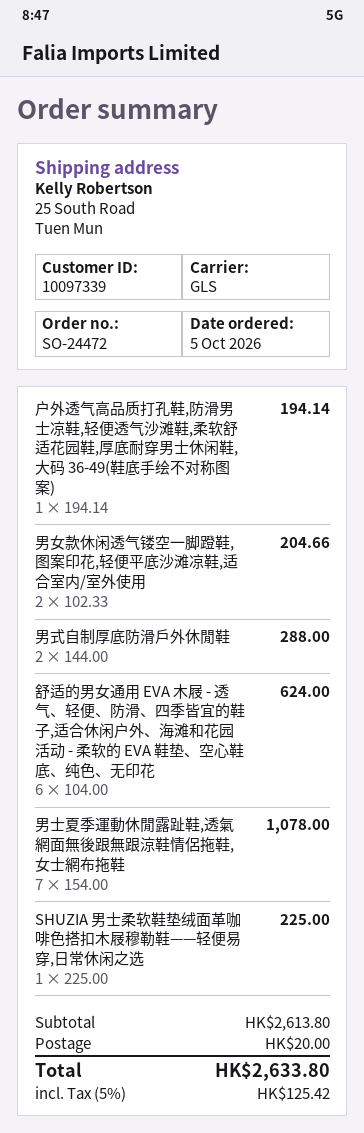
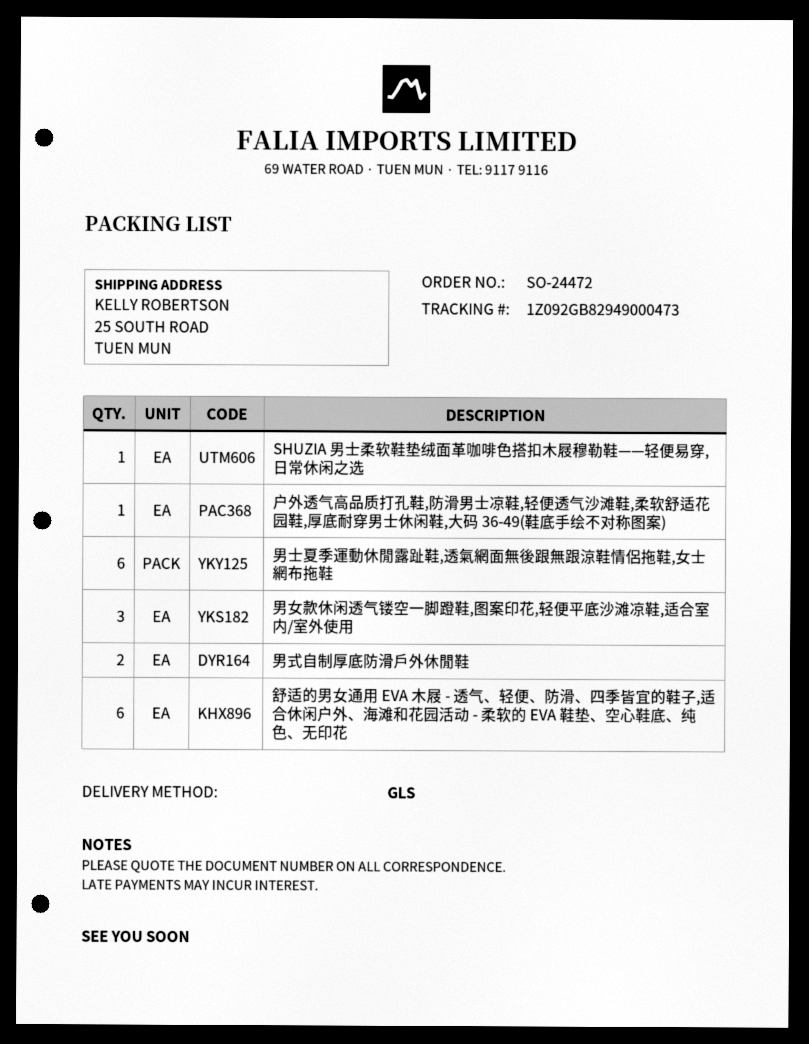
男女款休闲透气镂空一脚蹬鞋,图案印花,轻便平底沙滩凉鞋,适合室内/室外使用: 2 -> 3
男士夏季運動休閒露趾鞋,透氣網面無後跟無跟涼鞋情侶拖鞋,女士網布拖鞋: 7 -> 6

